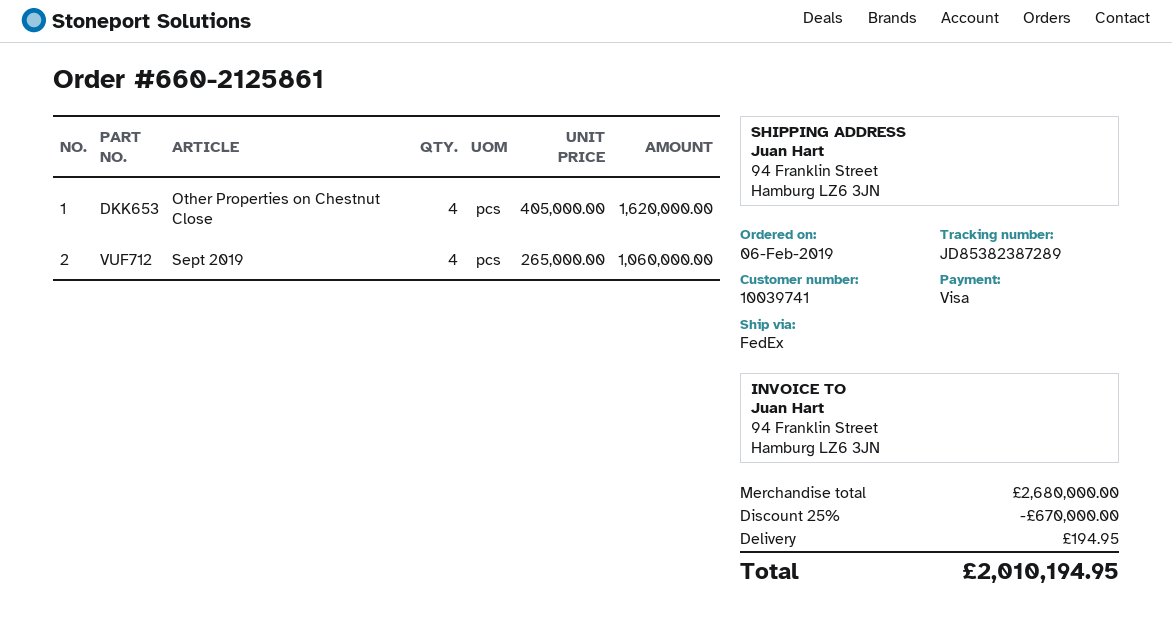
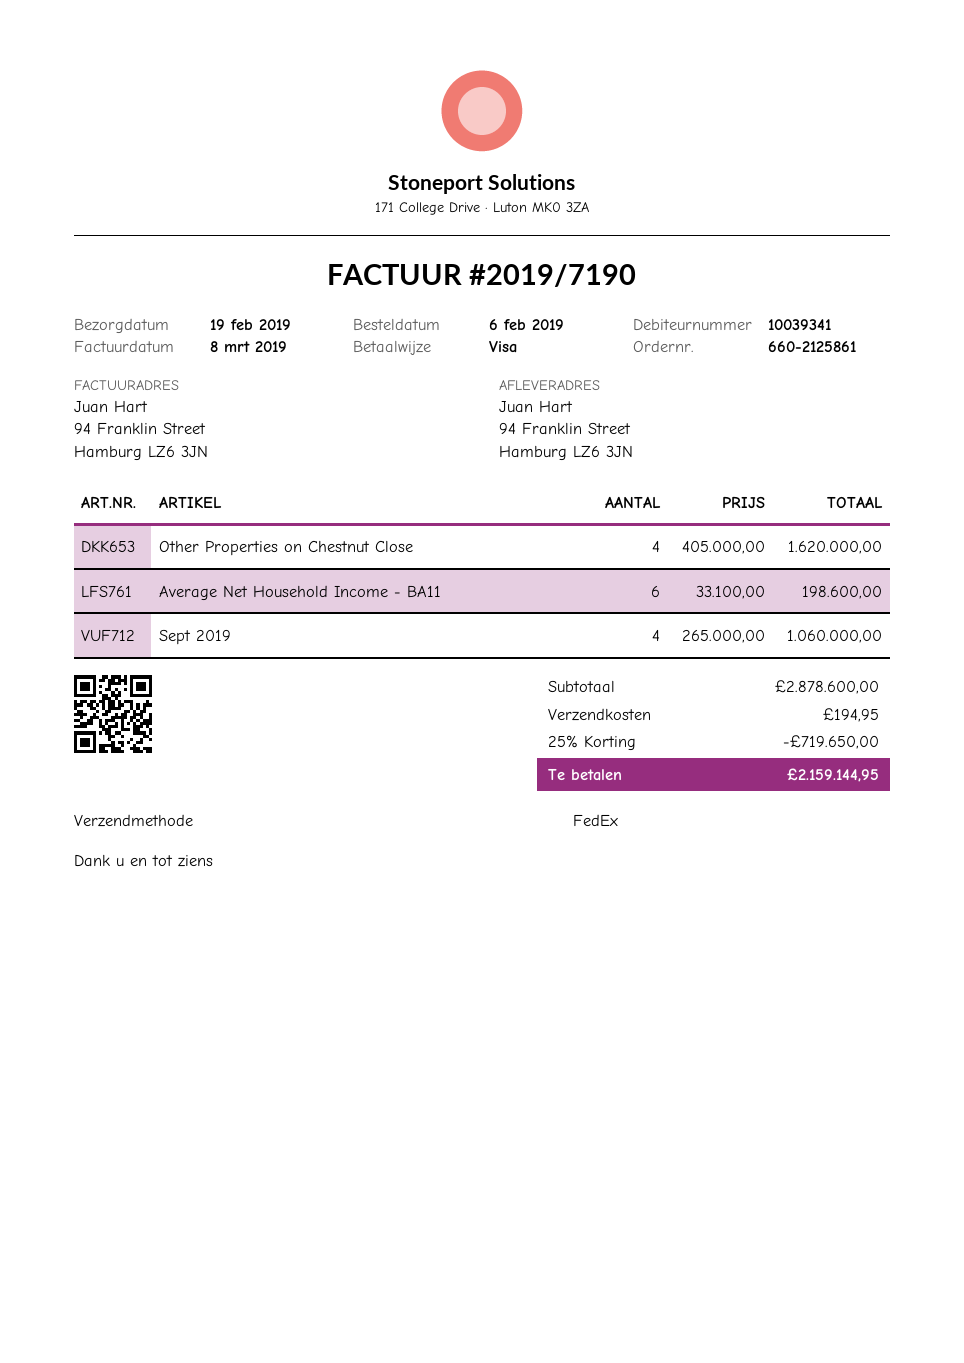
customer number: 10039741 -> 10039341
Average Net Household Income - BA11: none -> 6 x 33100.00 = 198600.00
subtotal: 2680000.00 -> 2878600.00
discount: 25% = 670000.00 -> 25% = 719650.00
total: 2010194.95 -> 2159144.95

